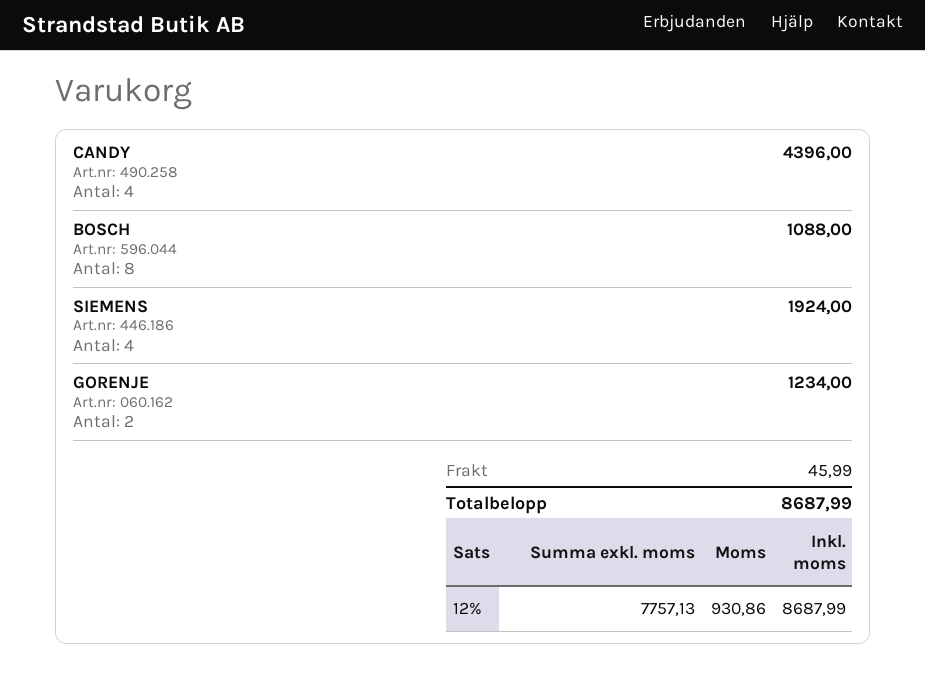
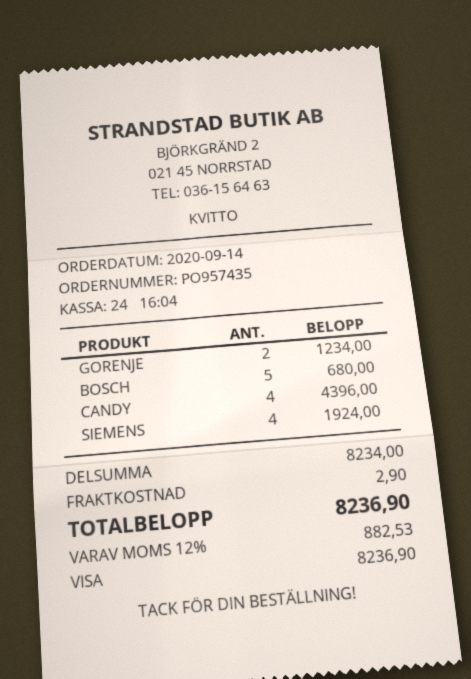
BOSCH: 8 for 1088.00 -> 5 for 680.00
shipping: 45.99 -> 2.90
tax: 12% = 930.86 -> 12% = 882.53
total: 8687.99 -> 8236.90

